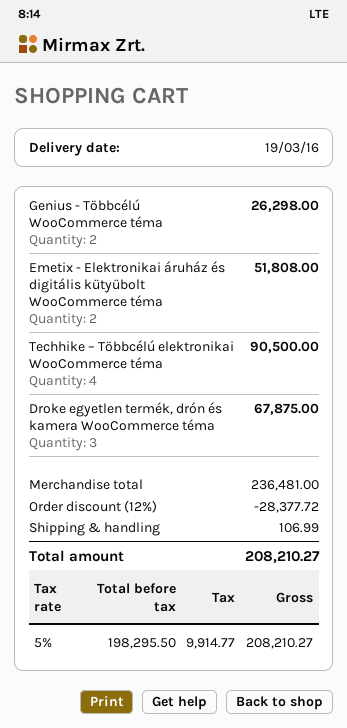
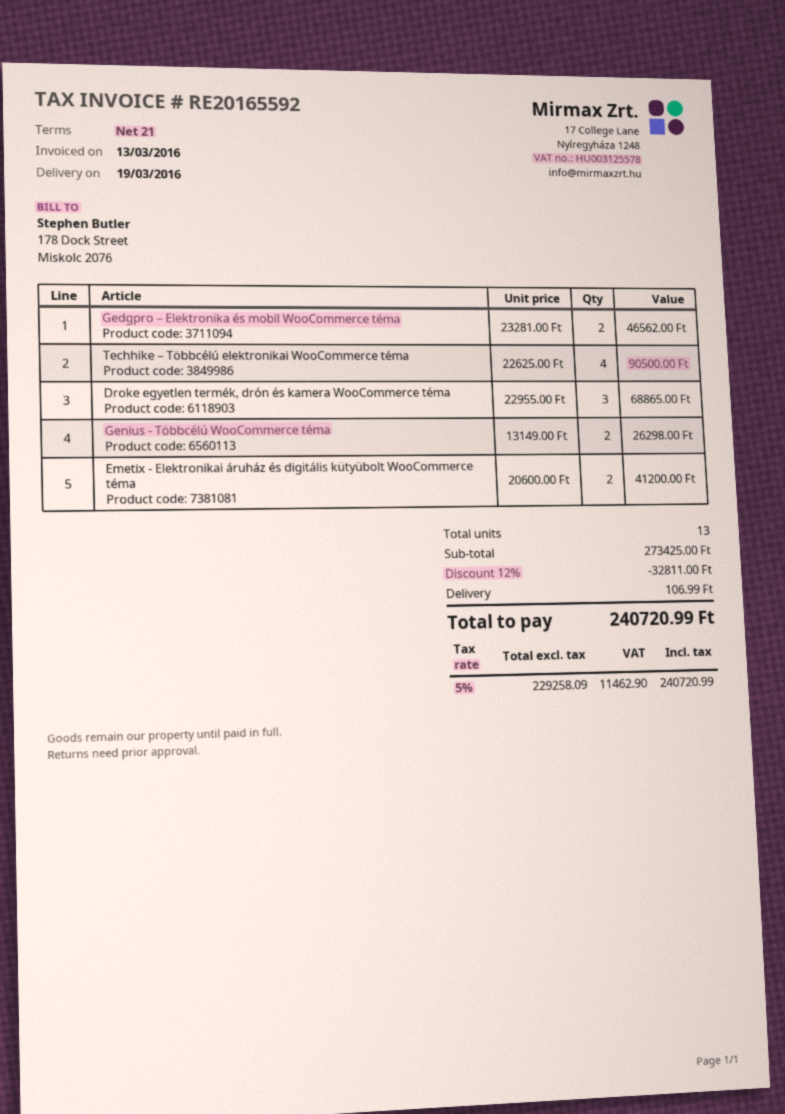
Emetix - Elektronikai áruház és digitális kütyübolt WooCommerce téma: 2 for 51808.00 -> 2 for 41200.00
Droke egyetlen termék, drón és kamera WooCommerce téma: 3 for 67875.00 -> 3 for 68865.00
Gedgpro – Elektronika és mobil WooCommerce téma: none -> 2 for 46562.00
subtotal: 236481.00 -> 273425.00
discount: 12% = 28377.72 -> 12% = 32811.00
net: 198295.50 -> 229258.09
tax: 5% = 9914.77 -> 5% = 11462.90
total: 208210.27 -> 240720.99

